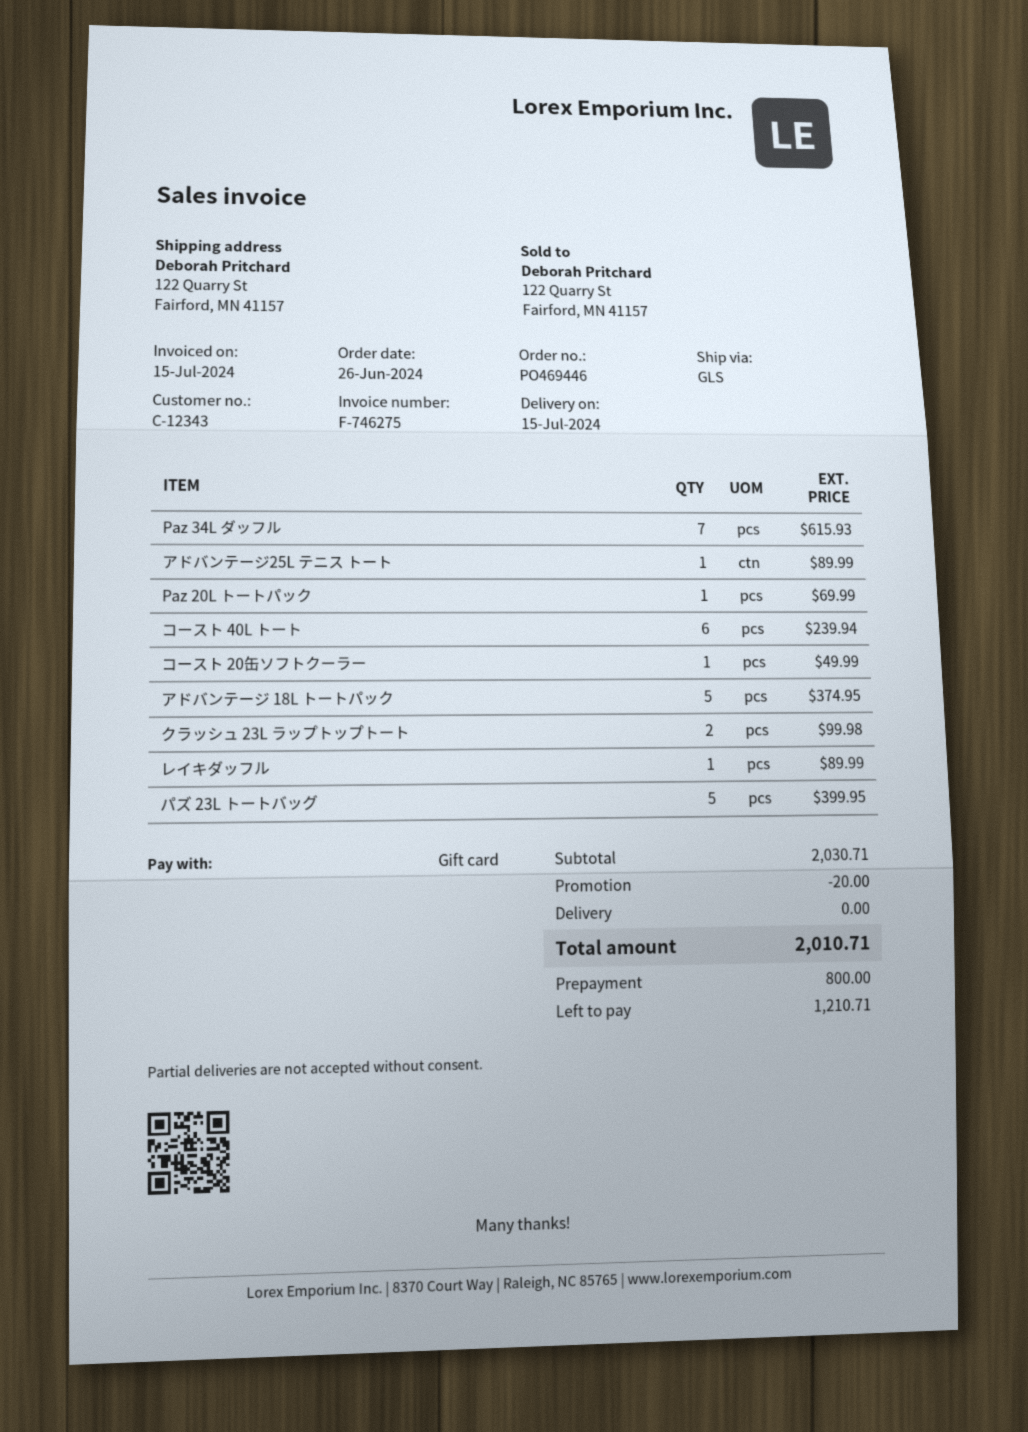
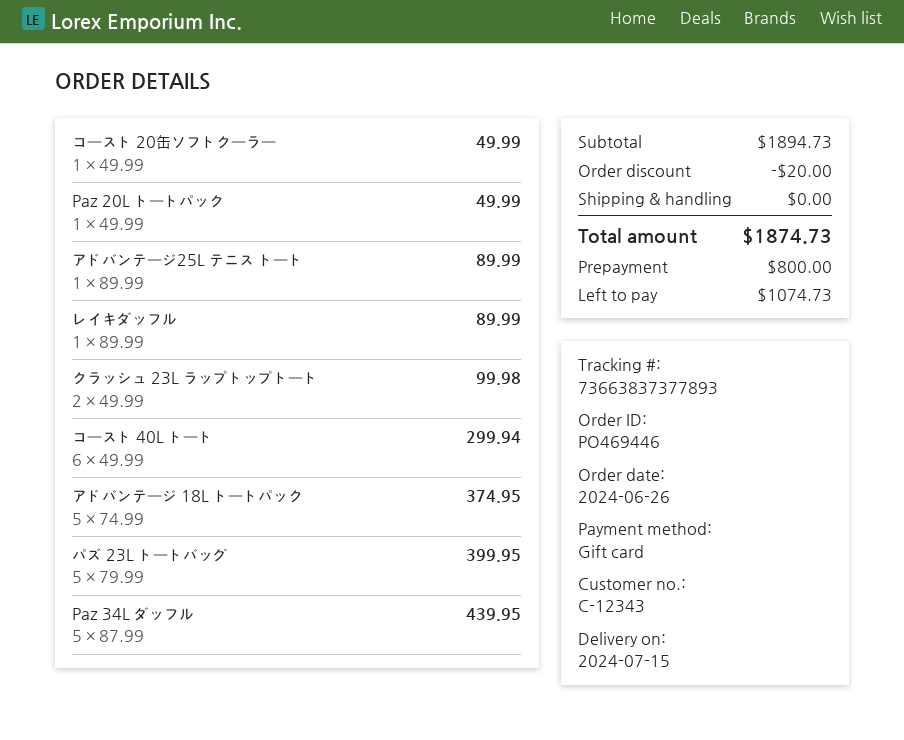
Paz 34L ダッフル: 7 for 615.93 -> 5 for 439.95
Paz 20L トートパック: 1 for 69.99 -> 1 for 49.99
コースト 40L トート: 6 for 239.94 -> 6 for 299.94
subtotal: 2030.71 -> 1894.73
total: 2010.71 -> 1874.73
balance: 1210.71 -> 1074.73

